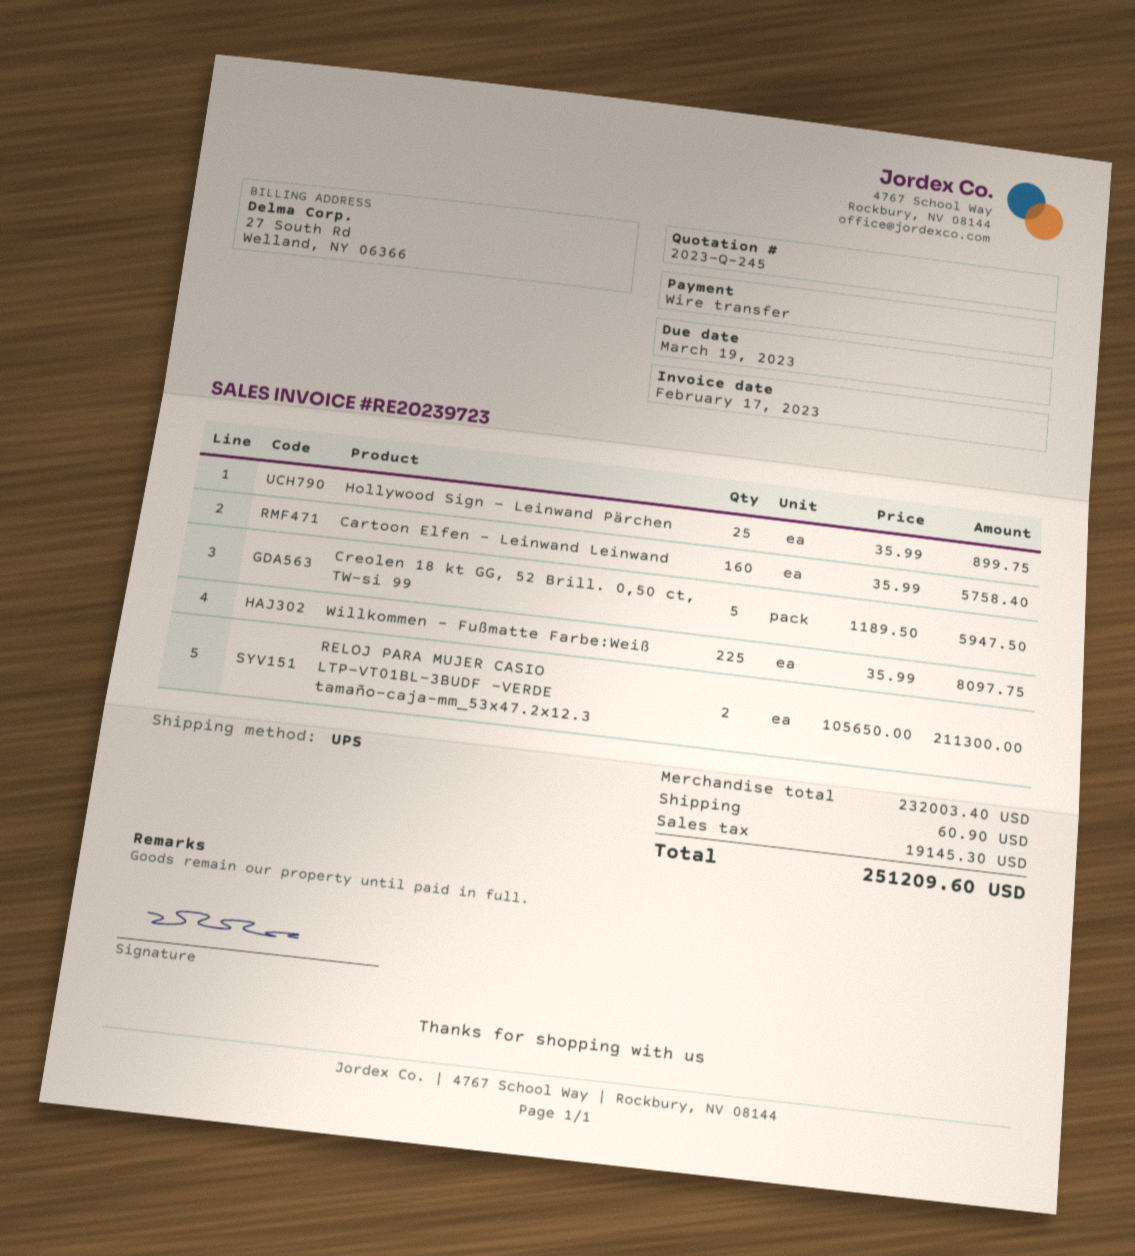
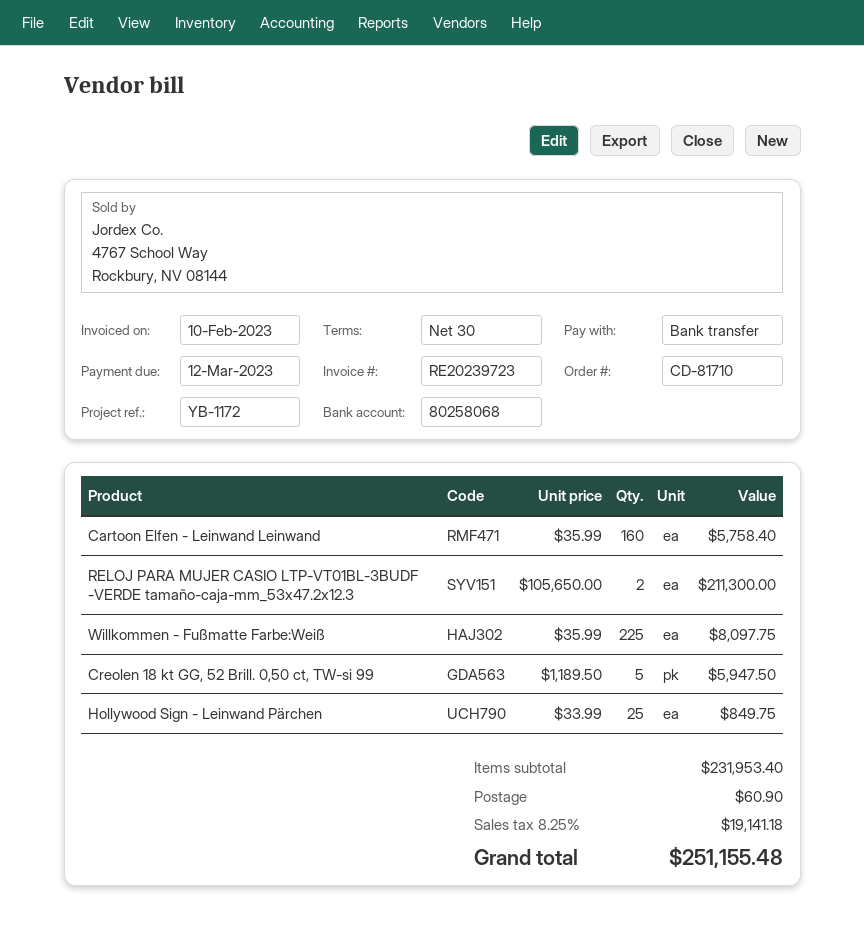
invoice date: 2023-02-17 -> 2023-02-10
due date: 2023-03-19 -> 2023-03-12
Hollywood Sign - Leinwand Pärchen: 25 x 35.99 = 899.75 -> 25 x 33.99 = 849.75
subtotal: 232003.40 -> 231953.40
tax: 19145.30 -> 19141.18
total: 251209.60 -> 251155.48

